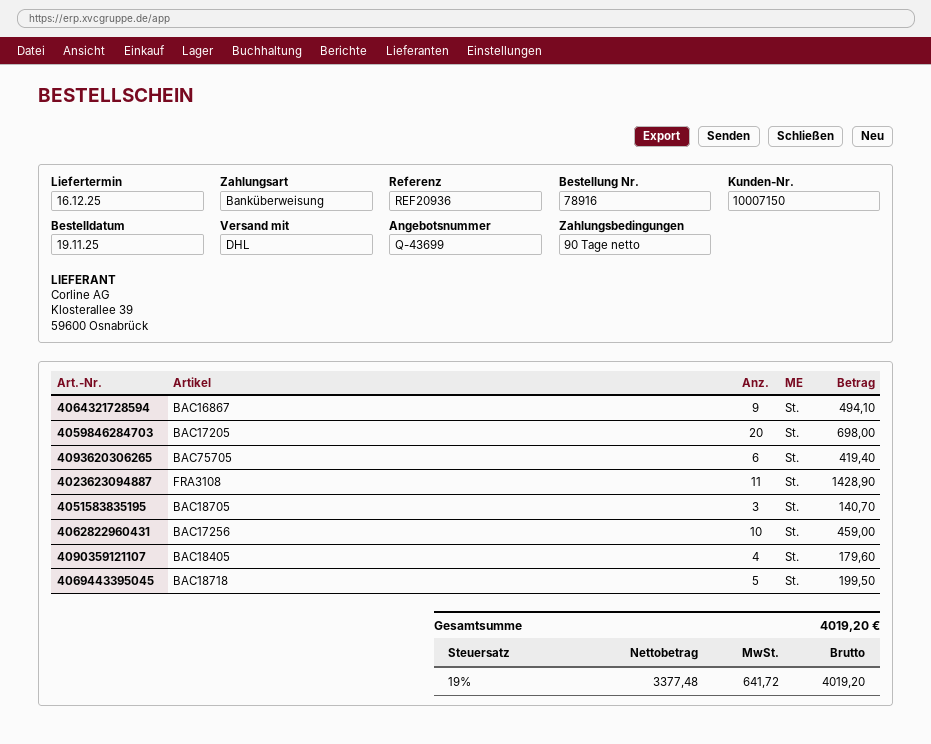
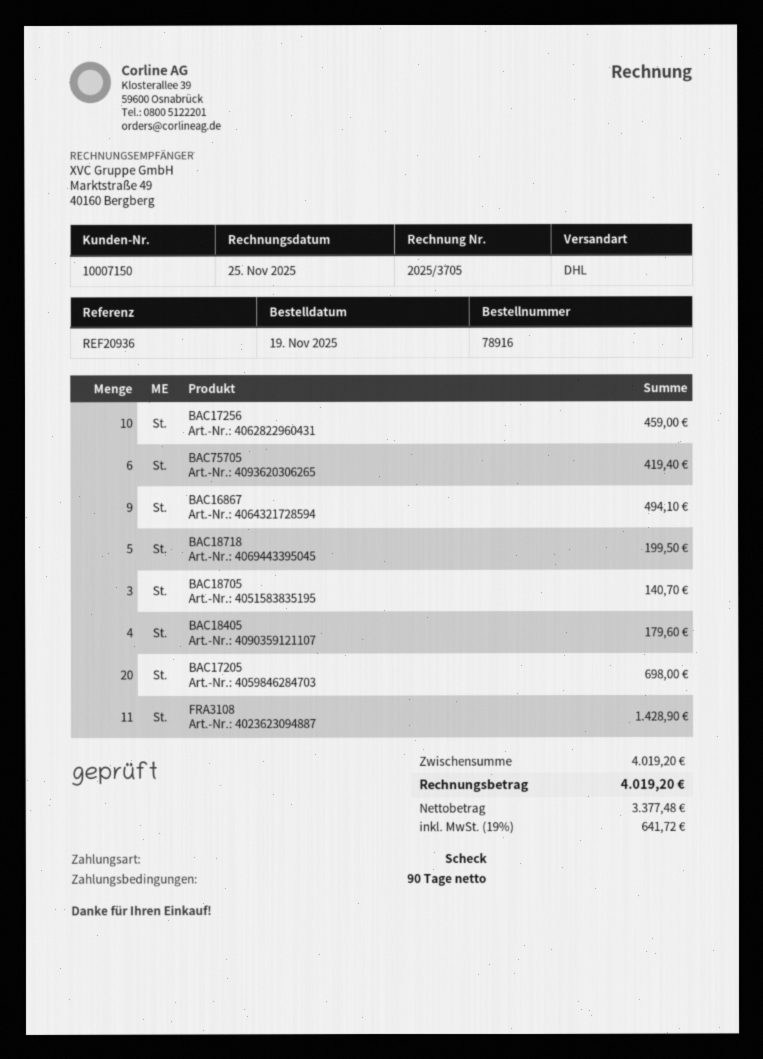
payment method: bank transfer -> cheque

